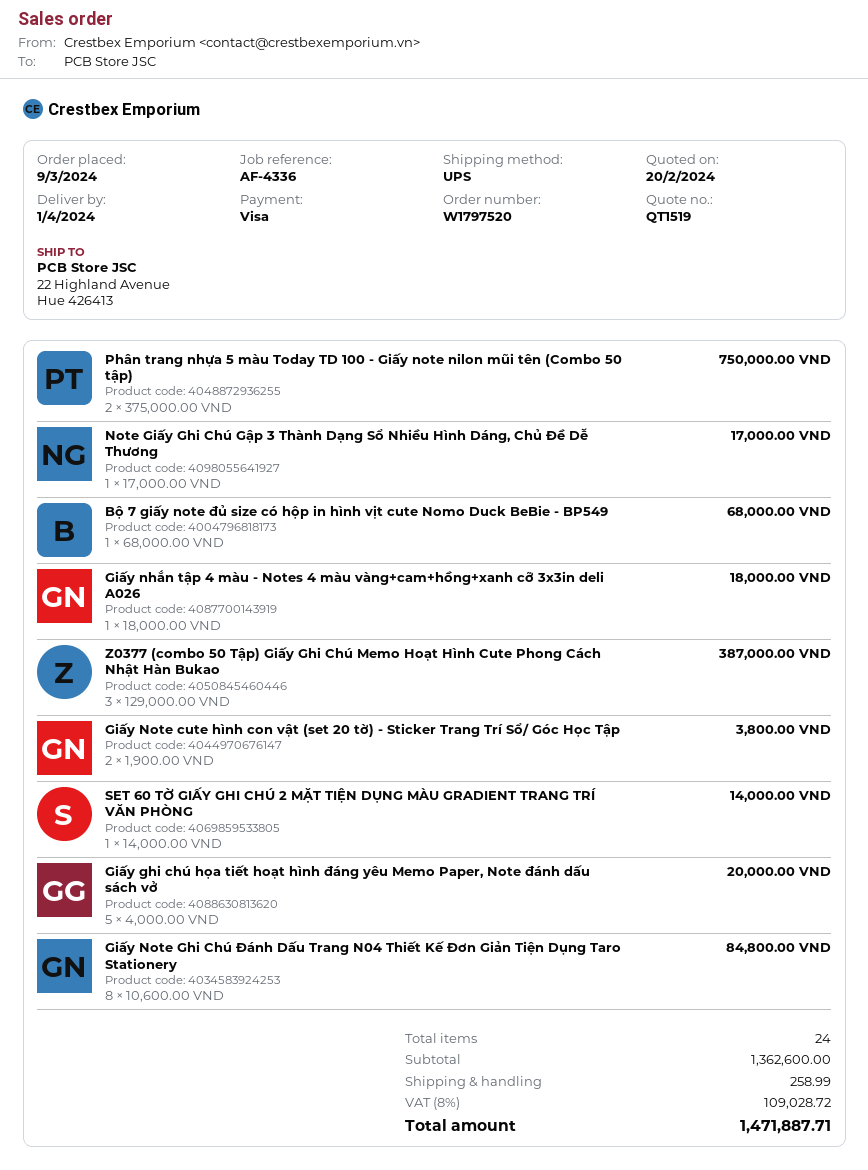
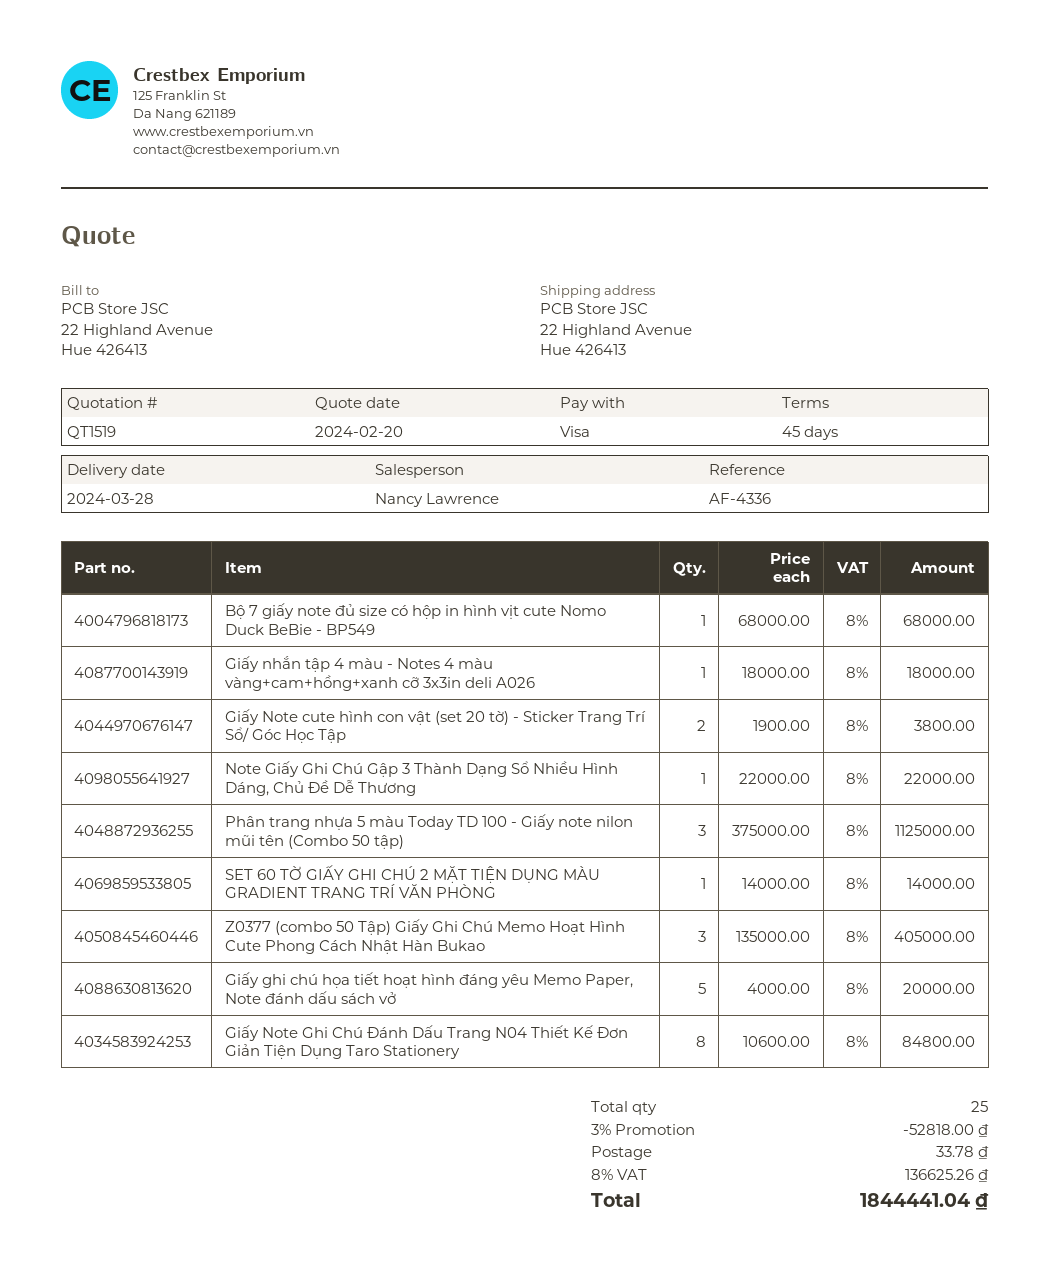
delivery date: 2024-04-01 -> 2024-03-28
Phân trang nhựa 5 màu Today TD 100 - Giấy note nilon mũi tên (Combo 50 tập): 2 x 375000.00 = 750000.00 -> 3 x 375000.00 = 1125000.00
Note Giấy Ghi Chú Gập 3 Thành Dạng Sổ Nhiều Hình Dáng, Chủ Đề Dễ Thương: 1 x 17000.00 = 17000.00 -> 1 x 22000.00 = 22000.00
Z0377 (combo 50 Tập) Giấy Ghi Chú Memo Hoạt Hình Cute Phong Cách Nhật Hàn Bukao: 3 x 129000.00 = 387000.00 -> 3 x 135000.00 = 405000.00
total quantity: 24 -> 25
discount: none -> 3% = 52818.00
shipping: 258.99 -> 33.78
tax: 8% = 109028.72 -> 8% = 136625.26
total: 1471887.71 -> 1844441.04

